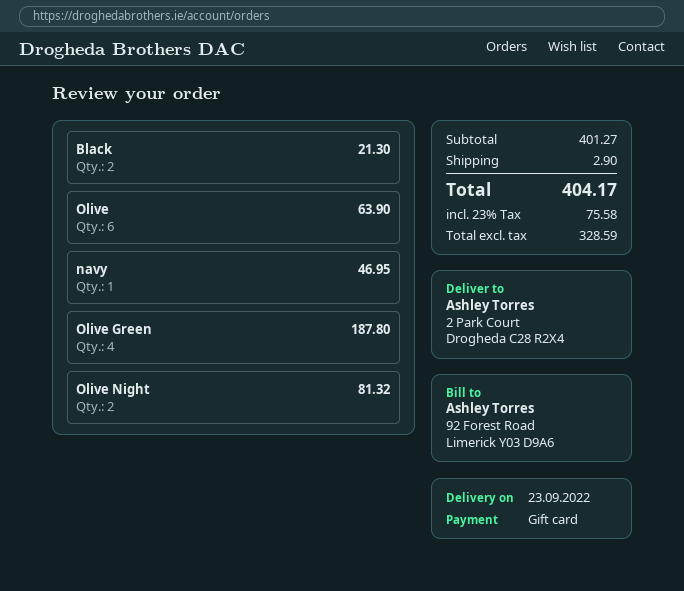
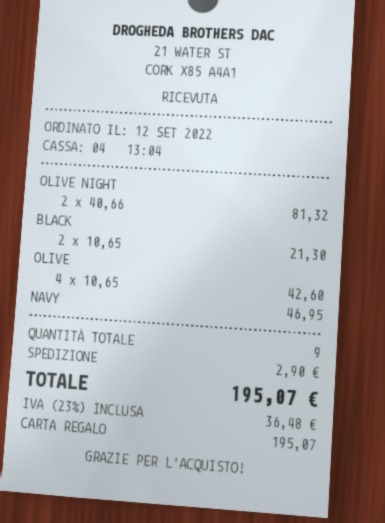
Olive: 6 for 63.90 -> 4 for 42.60
Olive Green: 4 for 187.80 -> none
tax: 23% = 75.58 -> 23% = 36.48
total: 404.17 -> 195.07

